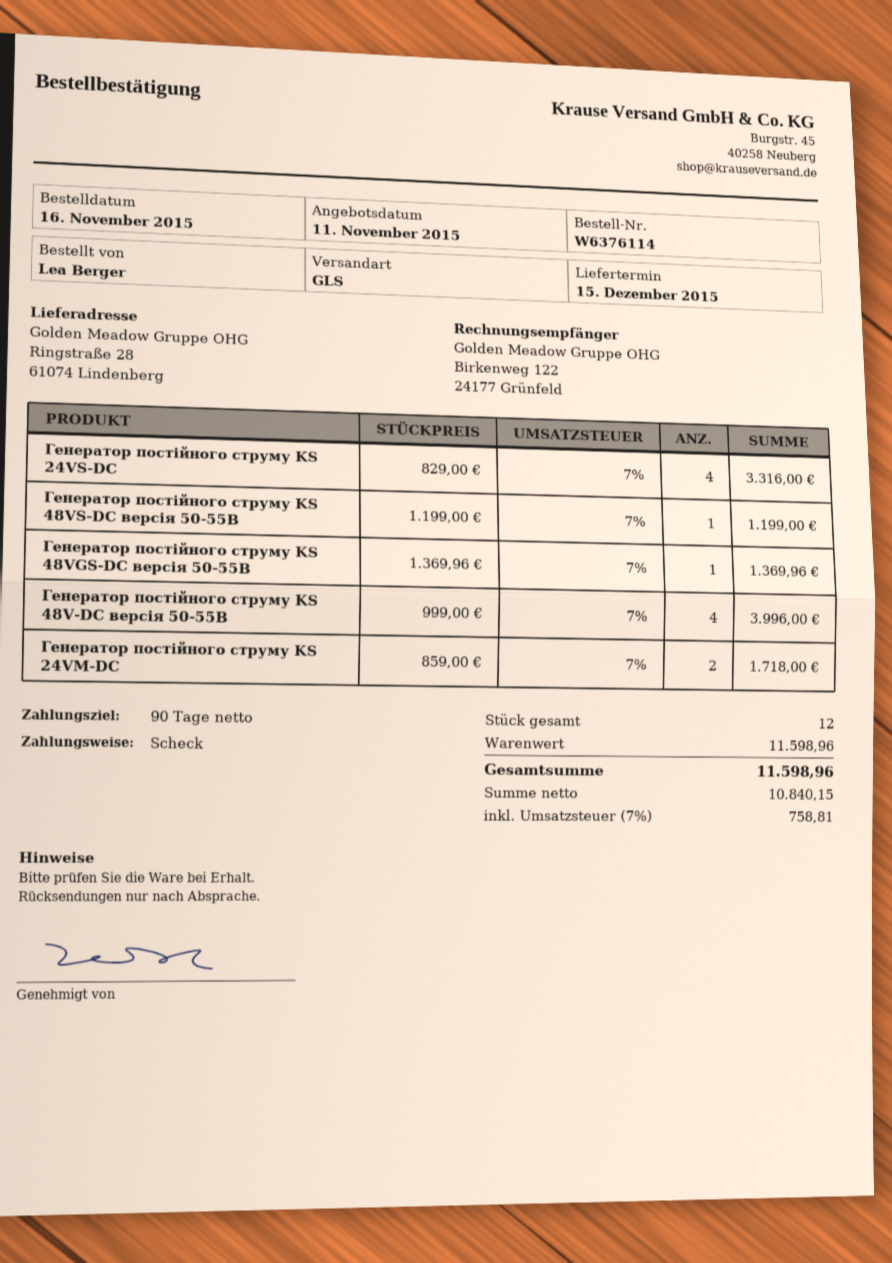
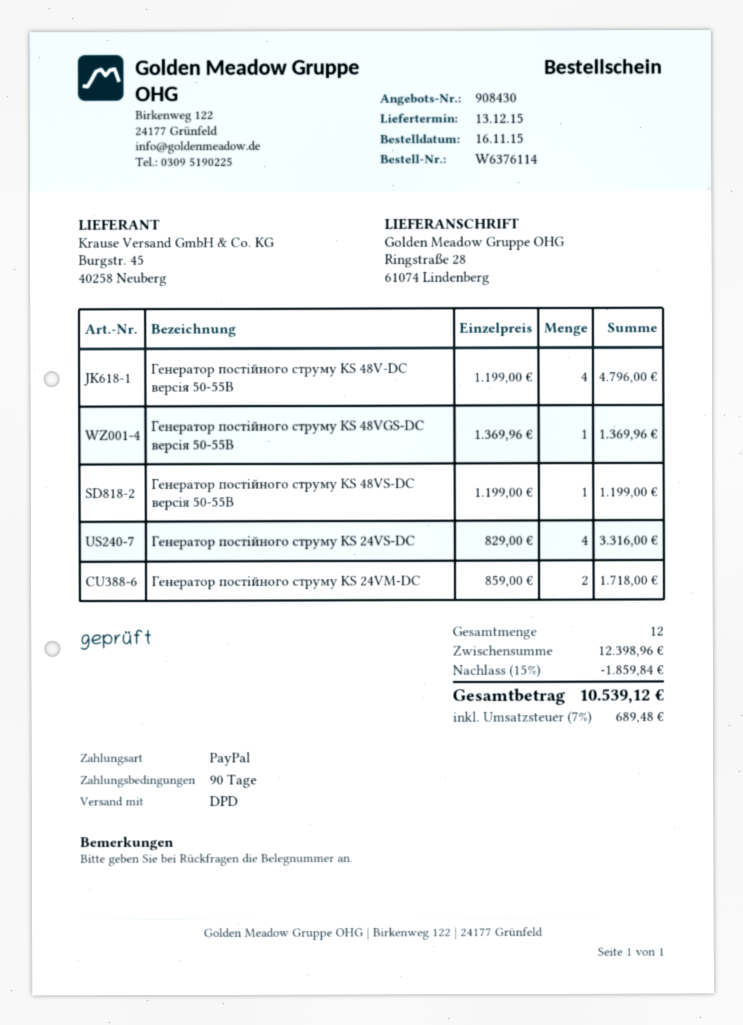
delivery date: 2015-12-15 -> 2015-12-13
payment method: cheque -> PayPal
shipping method: GLS -> DPD
Генератор постійного струму KS 48V-DC версія 50-55В: 4 x 999.00 = 3996.00 -> 4 x 1199.00 = 4796.00
subtotal: 11598.96 -> 12398.96
discount: none -> 15% = 1859.84
tax: 7% = 758.81 -> 7% = 689.48
total: 11598.96 -> 10539.12

